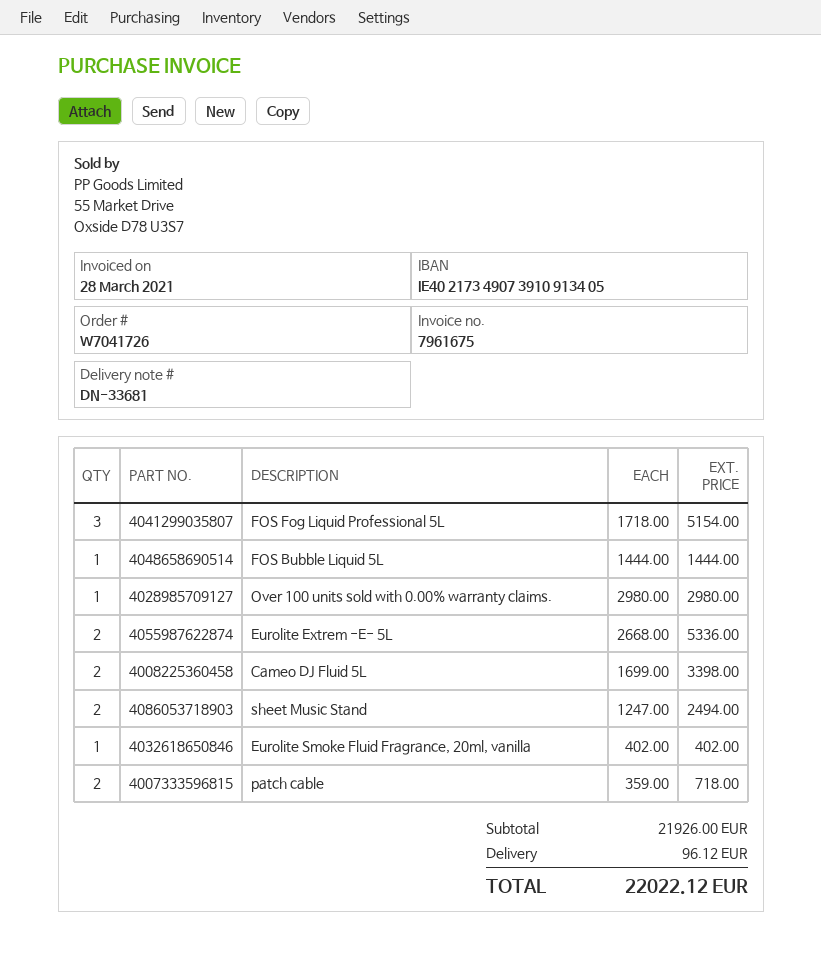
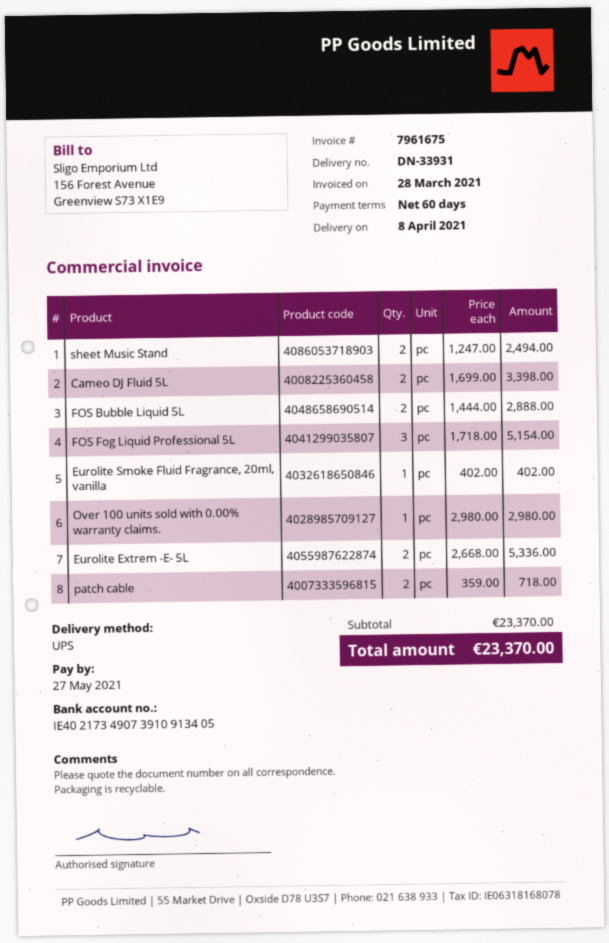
delivery note number: DN-33681 -> DN-33931
FOS Bubble Liquid 5L: 1 x 1444.00 = 1444.00 -> 2 x 1444.00 = 2888.00
subtotal: 21926.00 -> 23370.00
shipping: 96.12 -> none
total: 22022.12 -> 23370.00

